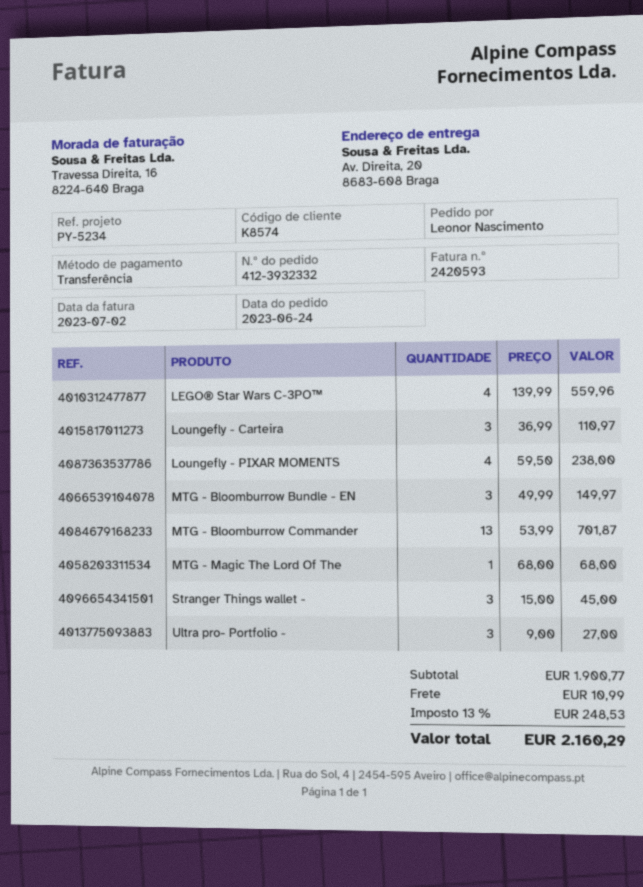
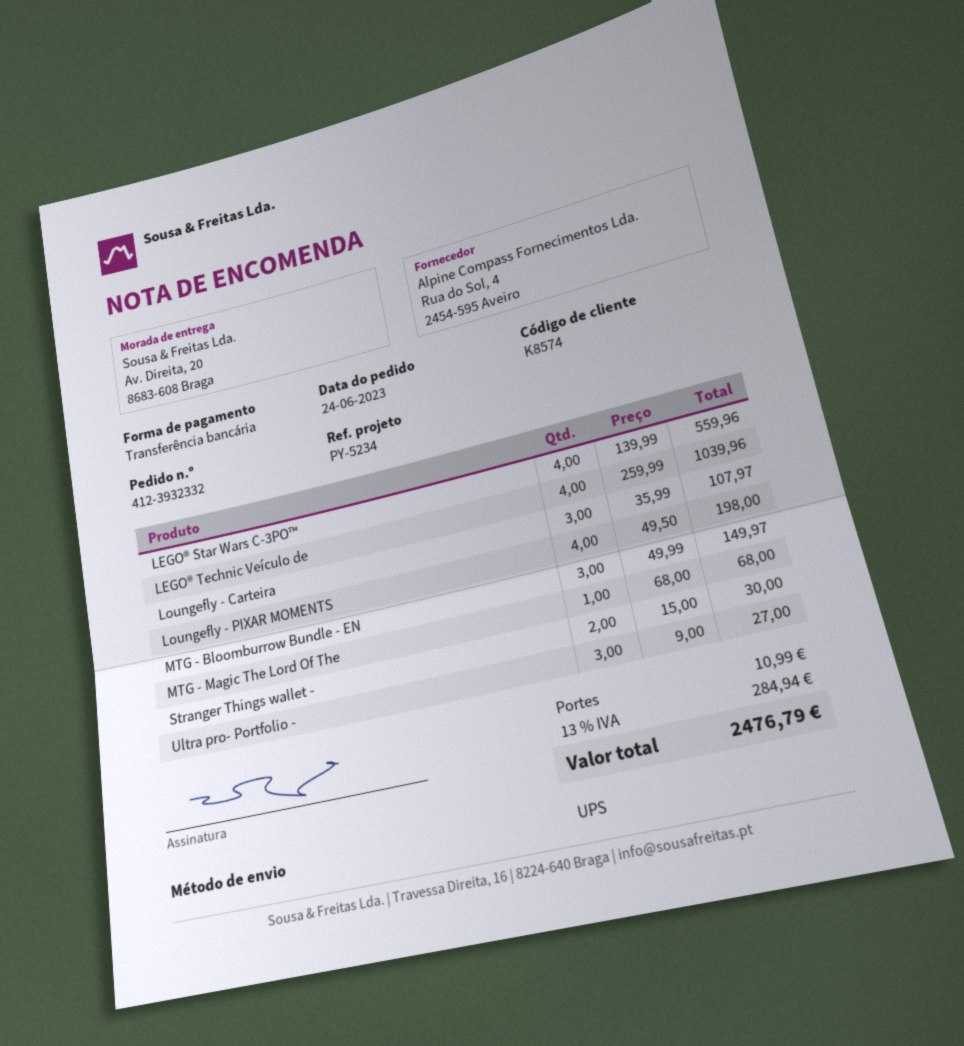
Loungefly - Carteira: 3 x 36.99 = 110.97 -> 3 x 35.99 = 107.97
Loungefly - PIXAR MOMENTS: 4 x 59.50 = 238.00 -> 4 x 49.50 = 198.00
MTG - Bloomburrow Commander: 13 x 53.99 = 701.87 -> none
Stranger Things wallet -: 3 x 15.00 = 45.00 -> 2 x 15.00 = 30.00
LEGO® Technic Veículo de: none -> 4 x 259.99 = 1039.96
tax: 13% = 248.53 -> 13% = 284.94
total: 2160.29 -> 2476.79

